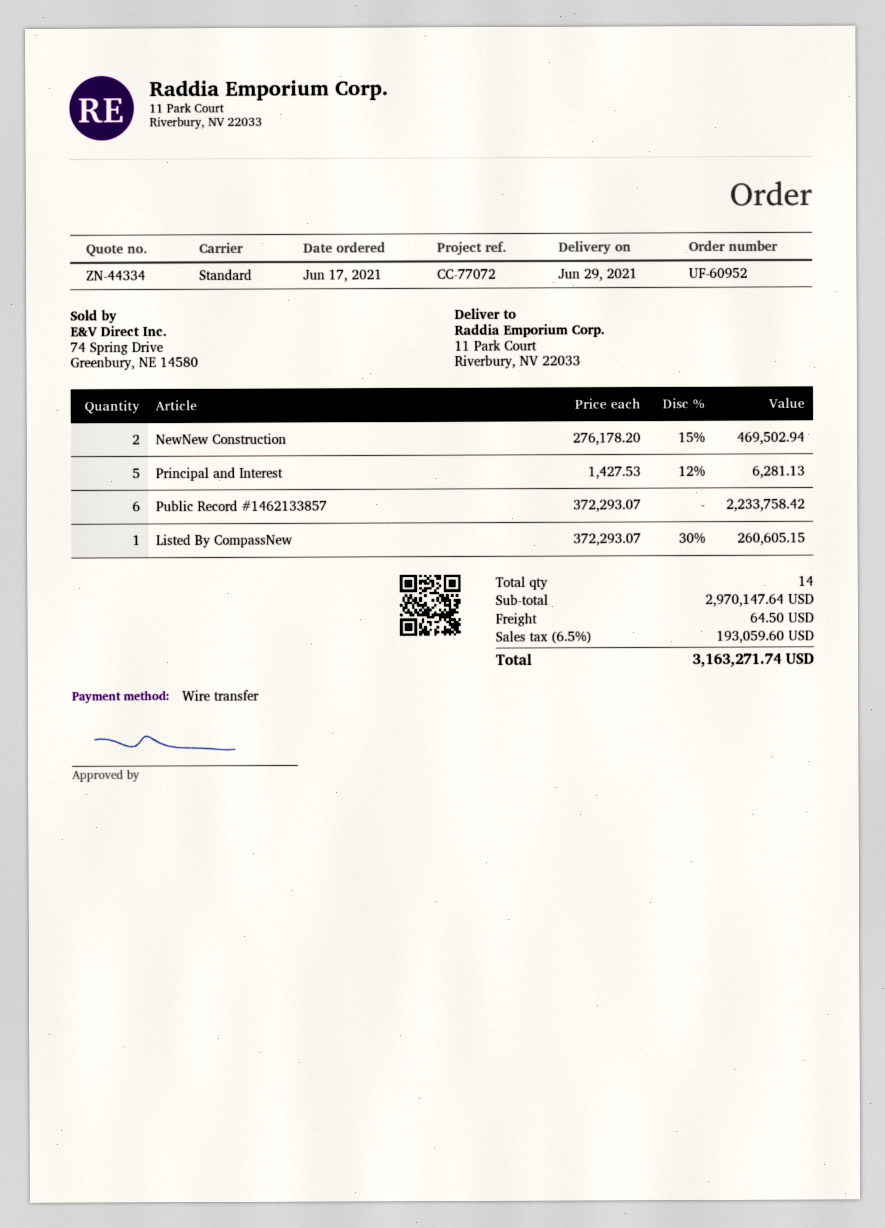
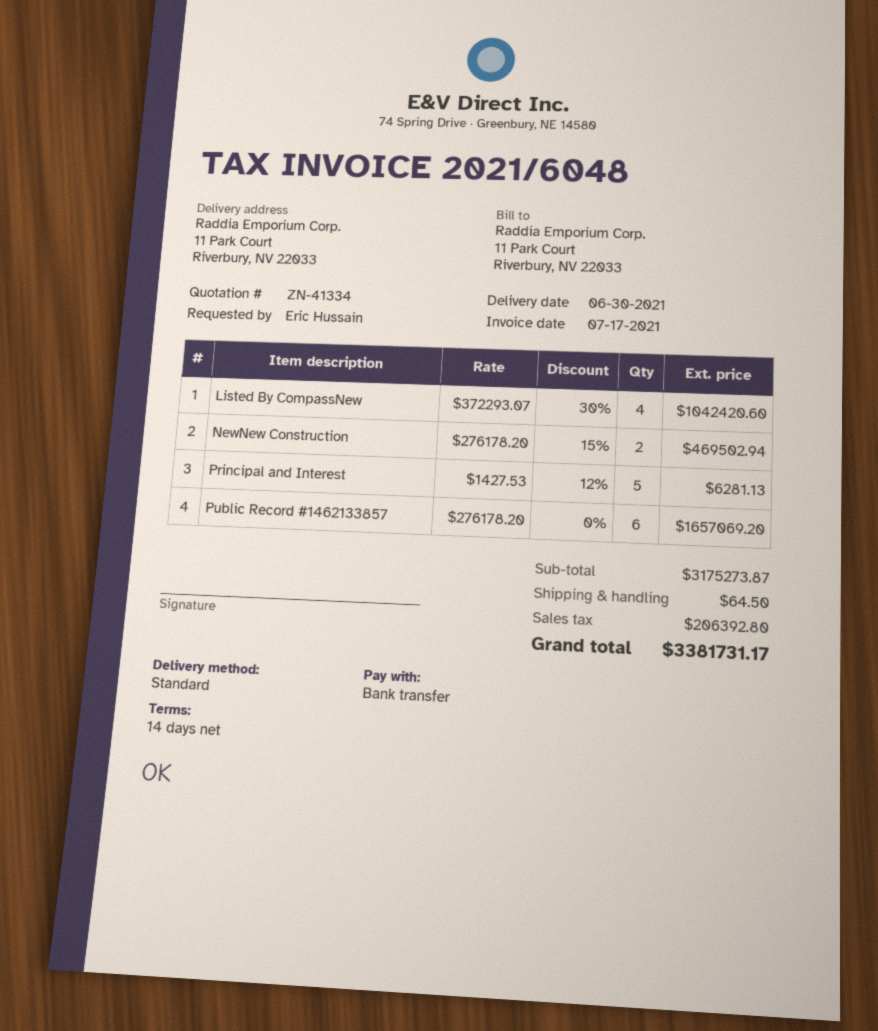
quote number: ZN-44334 -> ZN-41334
delivery date: 2021-06-29 -> 2021-06-30
Public Record #1462133857: 6 x 372293.07 = 2233758.42 -> 6 x 276178.20 = 1657069.20
Listed By CompassNew: 1 x 372293.07 - 30% = 260605.15 -> 4 x 372293.07 - 30% = 1042420.60
subtotal: 2970147.64 -> 3175273.87
tax: 193059.60 -> 206392.80
total: 3163271.74 -> 3381731.17

